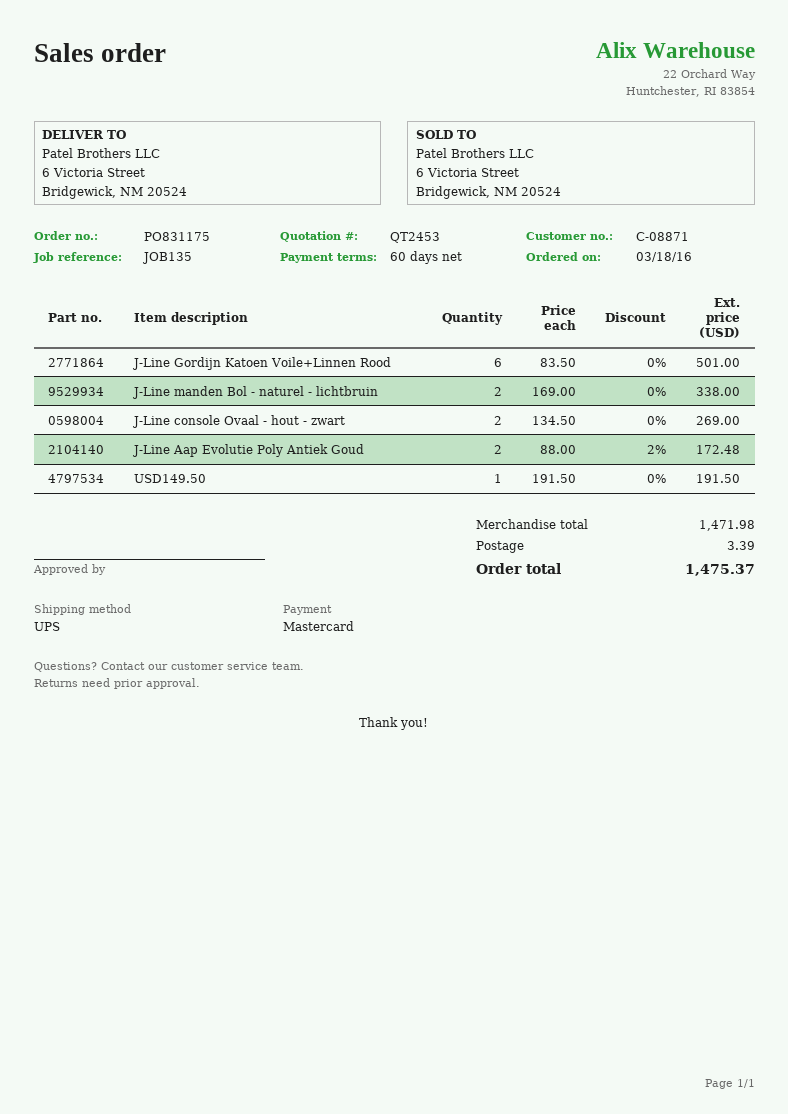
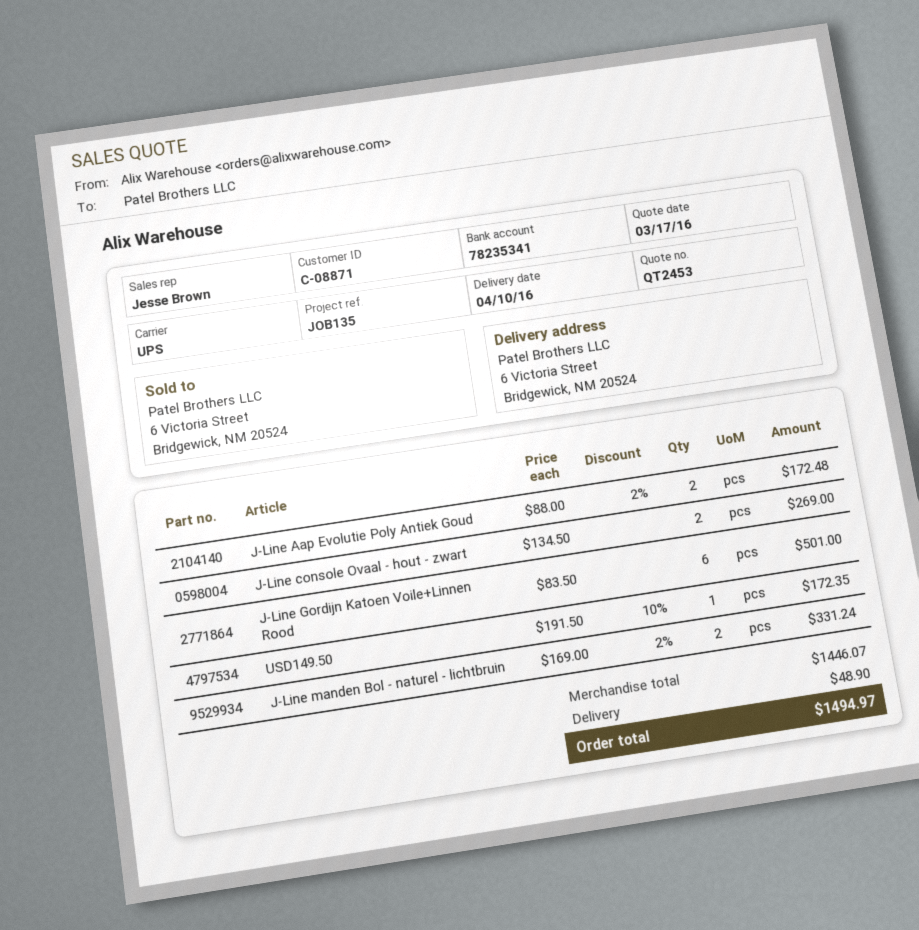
J-Line manden Bol - naturel - lichtbruin: 2 x 169.00 = 338.00 -> 2 x 169.00 - 2% = 331.24
USD149.50: 1 x 191.50 = 191.50 -> 1 x 191.50 - 10% = 172.35
subtotal: 1471.98 -> 1446.07
shipping: 3.39 -> 48.90
total: 1475.37 -> 1494.97

